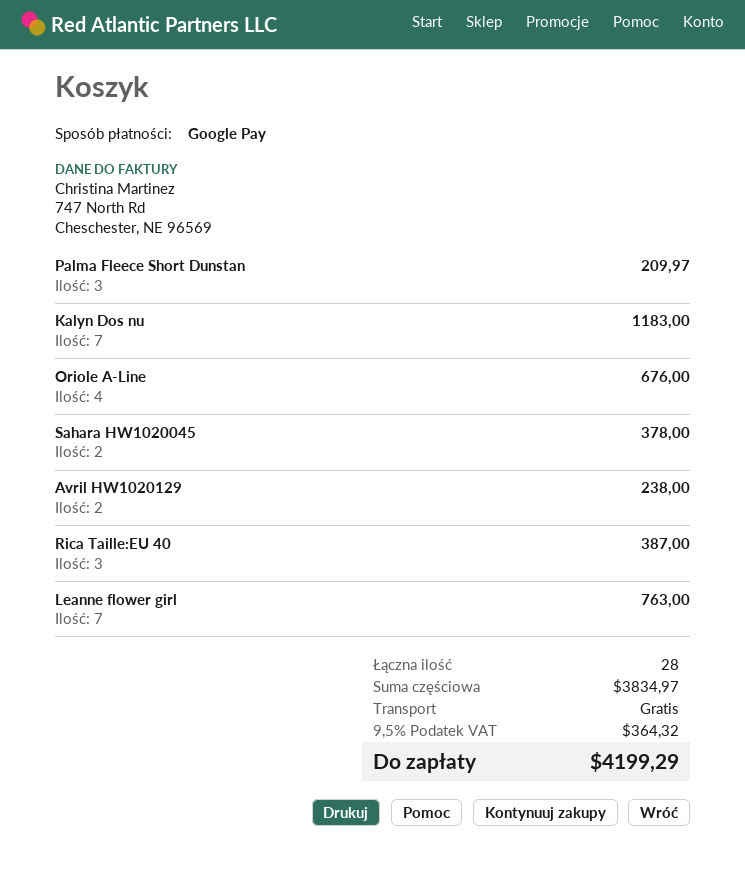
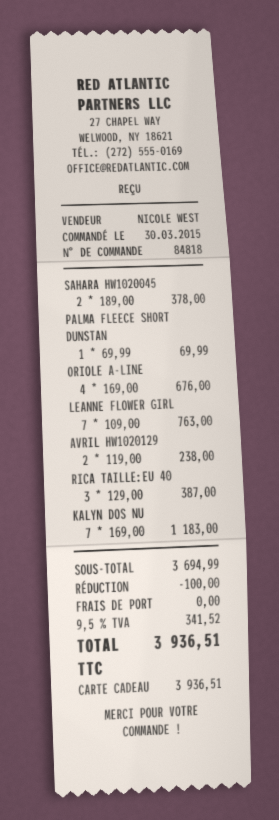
payment method: Google Pay -> gift card
Palma Fleece Short Dunstan: 3 for 209.97 -> 1 for 69.99
subtotal: 3834.97 -> 3694.99
discount: none -> 100.00
tax: 9.5% = 364.32 -> 9.5% = 341.52
total: 4199.29 -> 3936.51

